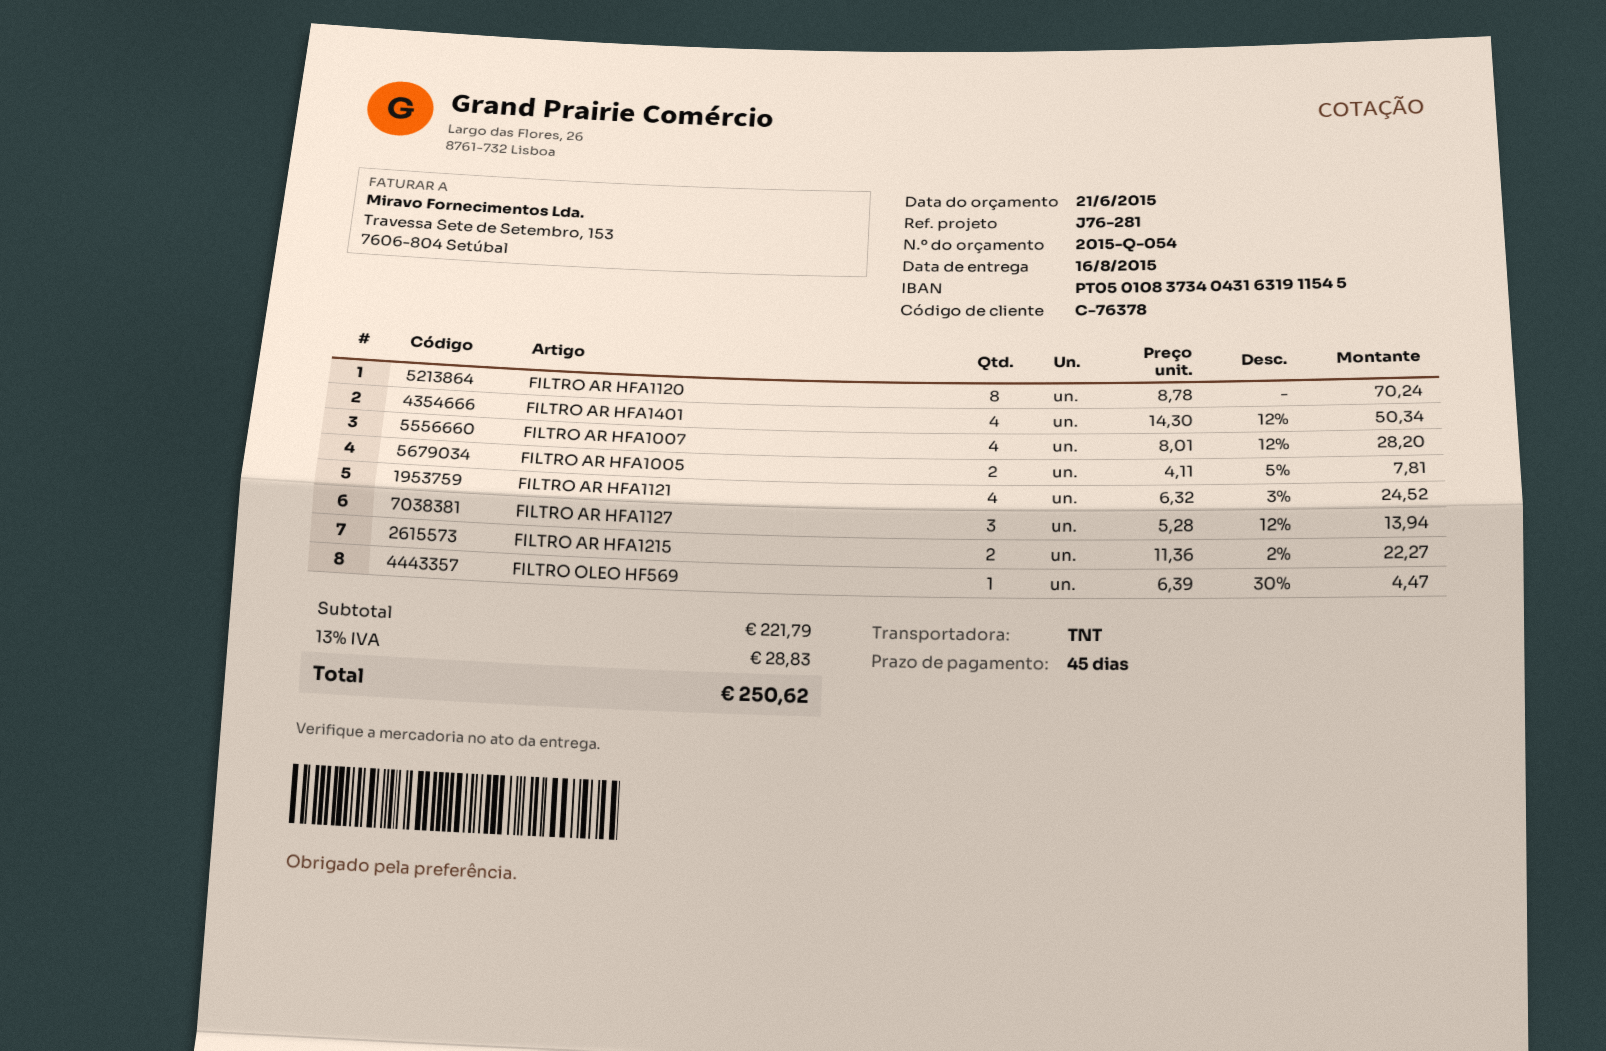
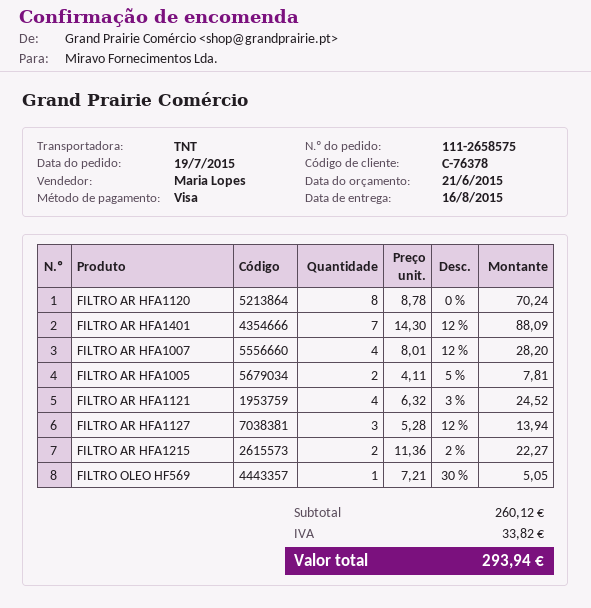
FILTRO AR HFA1401: 4 x 14.30 - 12% = 50.34 -> 7 x 14.30 - 12% = 88.09
FILTRO OLEO HF569: 1 x 6.39 - 30% = 4.47 -> 1 x 7.21 - 30% = 5.05
subtotal: 221.79 -> 260.12
tax: 28.83 -> 33.82
total: 250.62 -> 293.94

